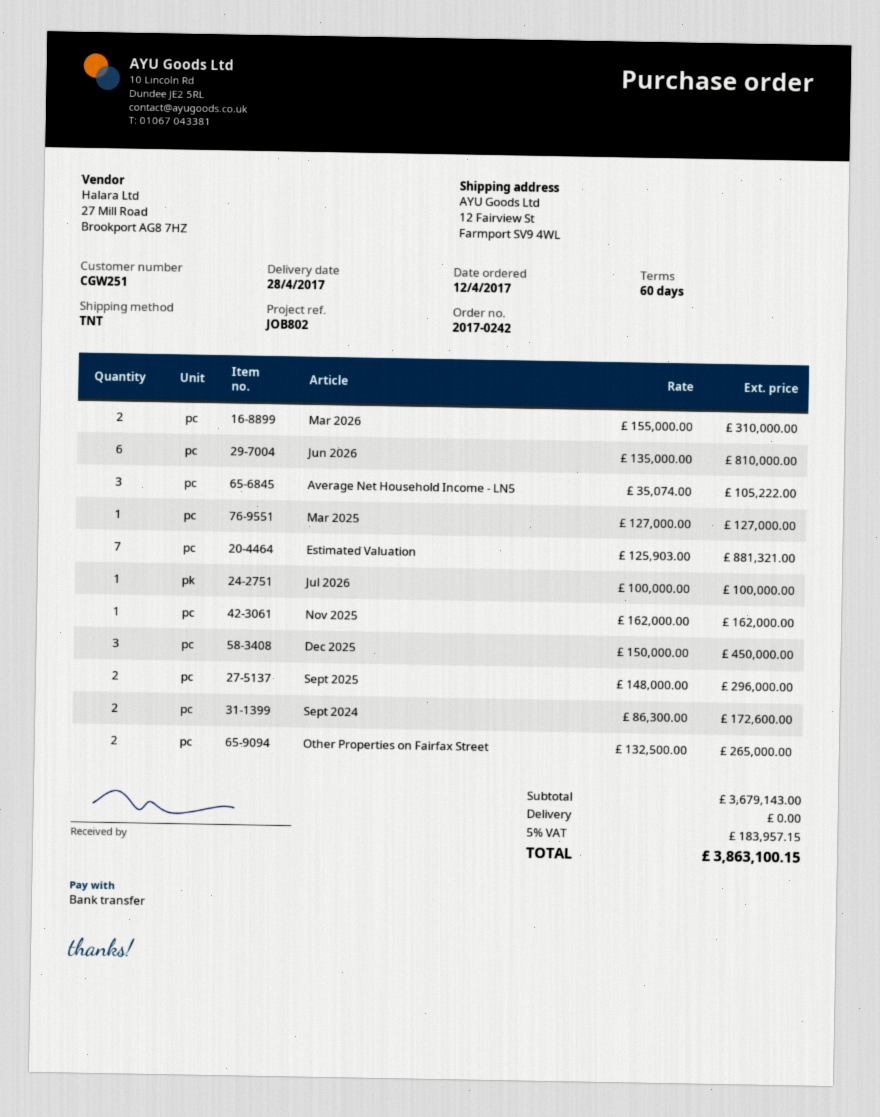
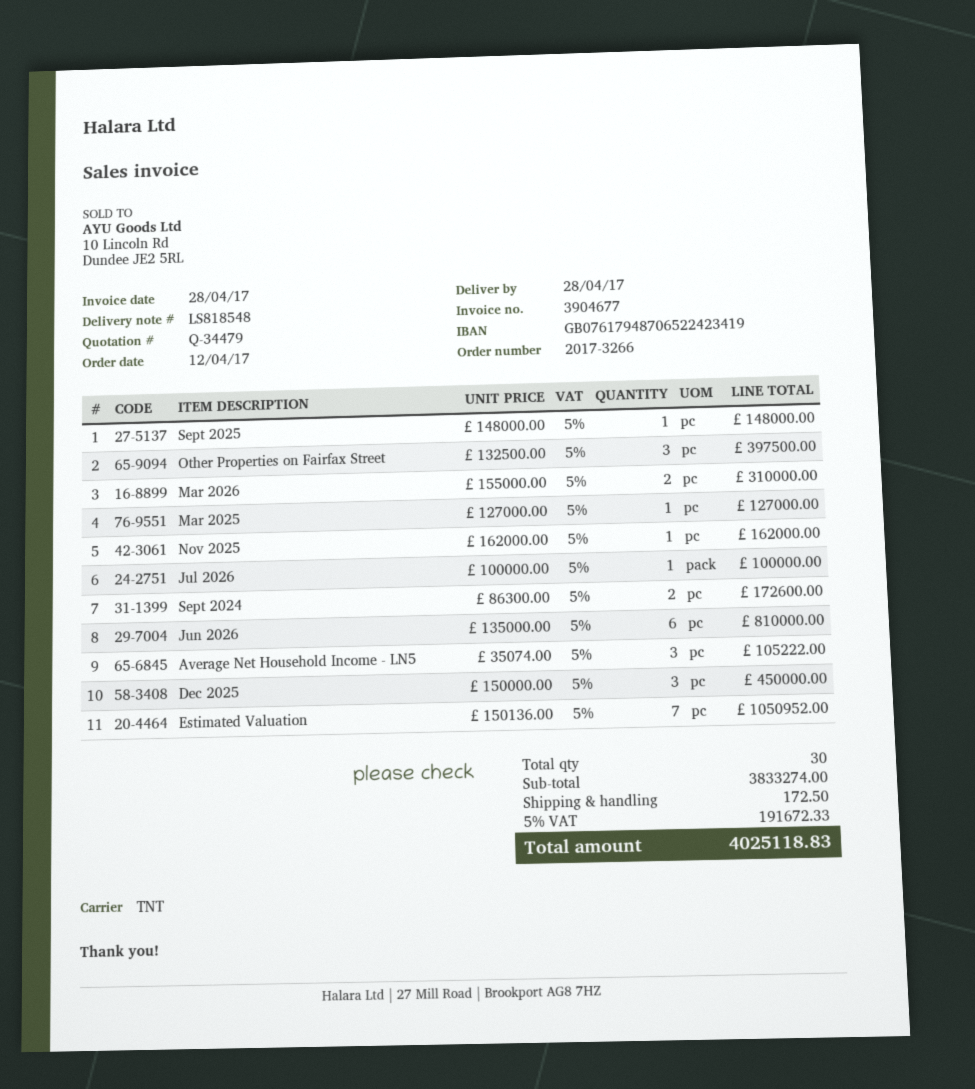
order number: 2017-0242 -> 2017-3266
Estimated Valuation: 7 x 125903.00 = 881321.00 -> 7 x 150136.00 = 1050952.00
Sept 2025: 2 x 148000.00 = 296000.00 -> 1 x 148000.00 = 148000.00
Other Properties on Fairfax Street: 2 x 132500.00 = 265000.00 -> 3 x 132500.00 = 397500.00
subtotal: 3679143.00 -> 3833274.00
shipping: 0.00 -> 172.50
tax: 5% = 183957.15 -> 5% = 191672.33
total: 3863100.15 -> 4025118.83

